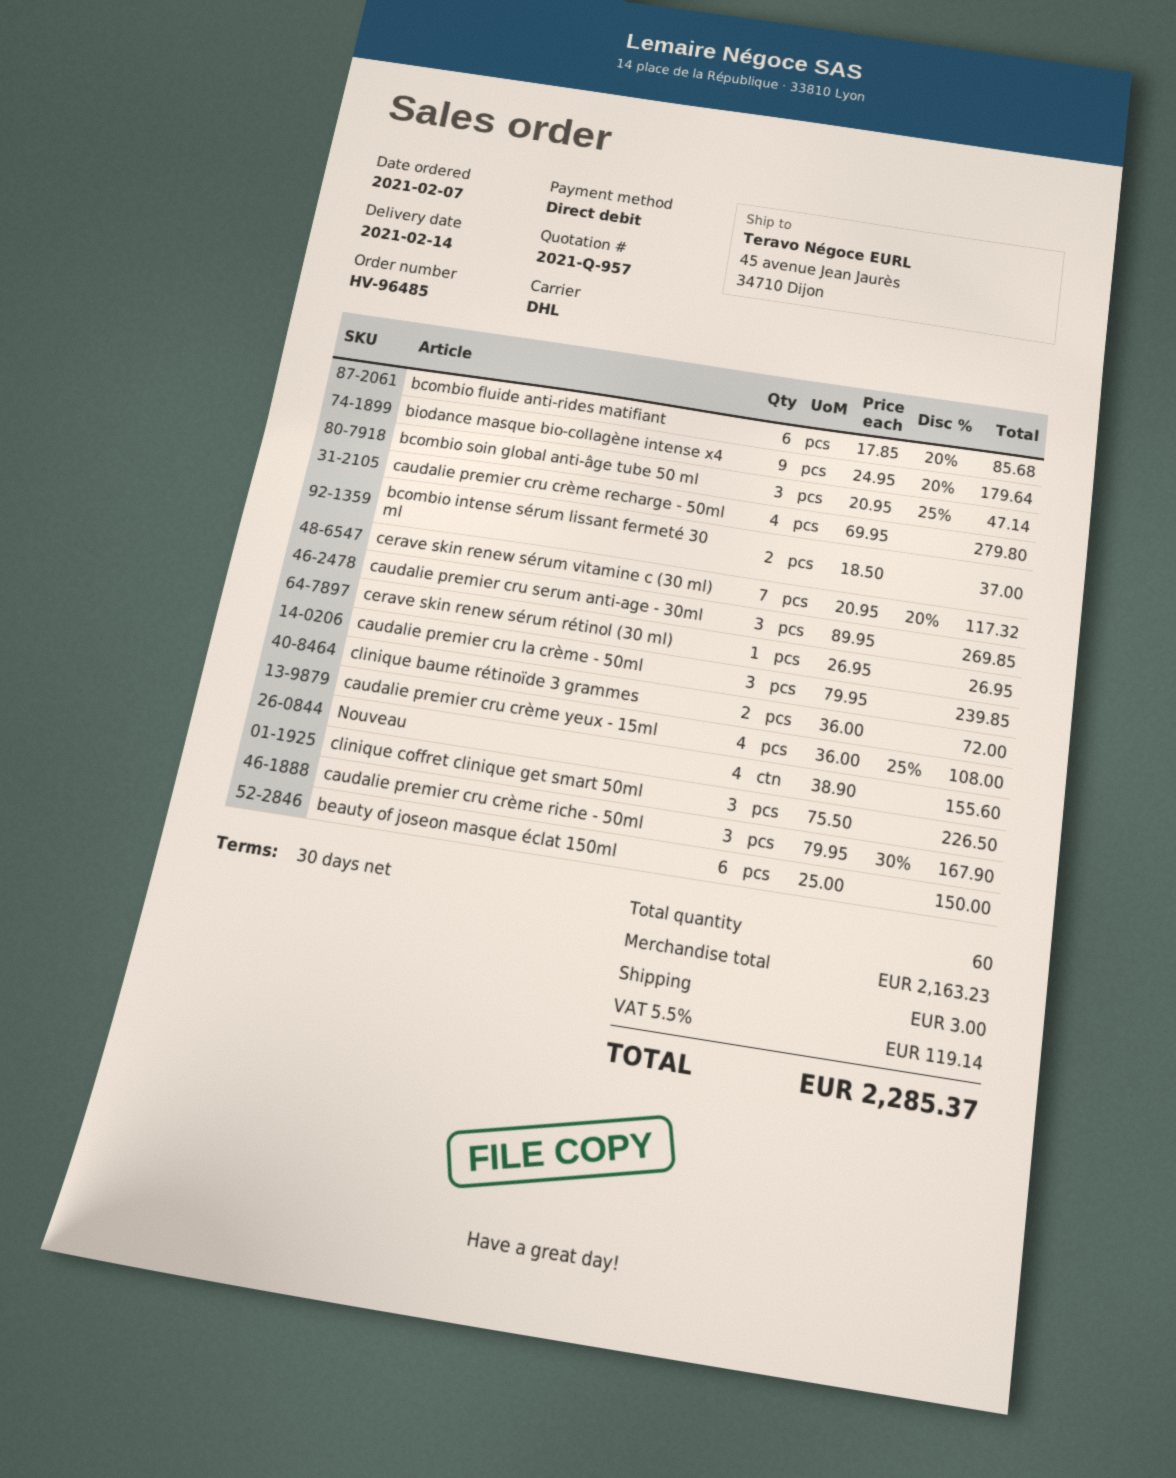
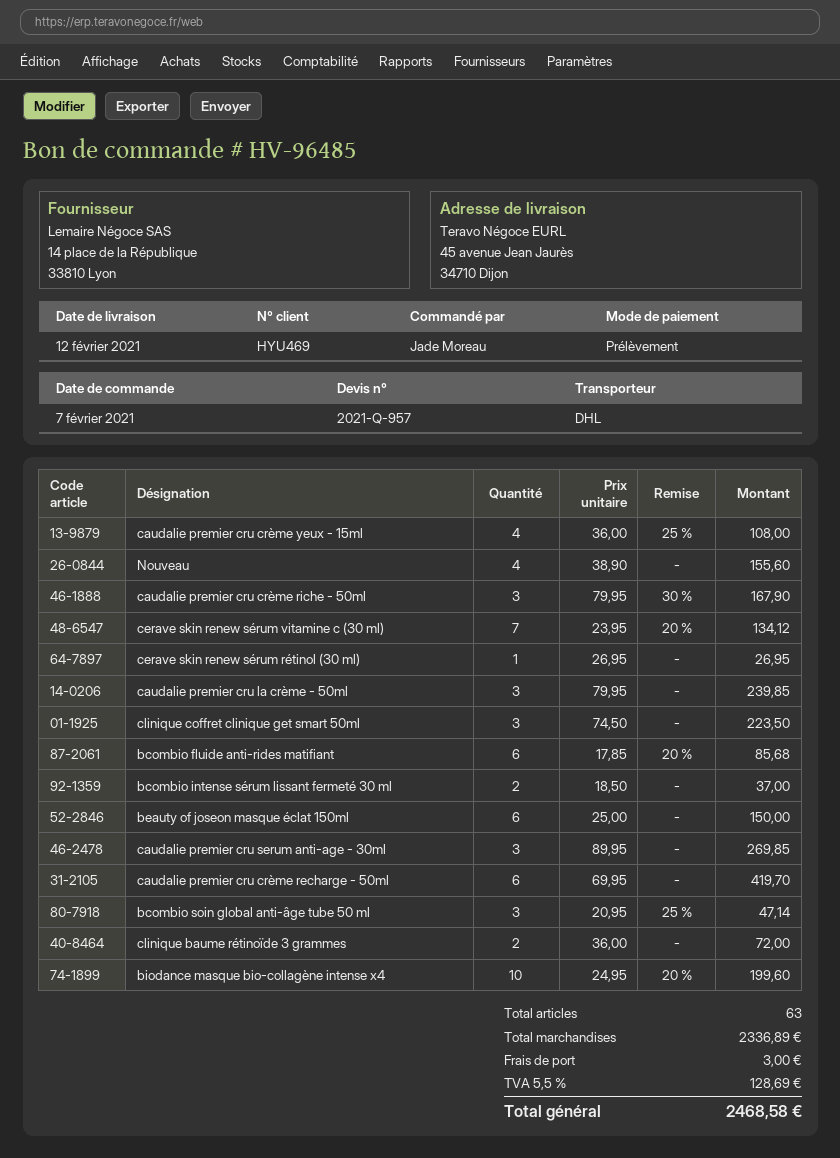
delivery date: 2021-02-14 -> 2021-02-12
biodance masque bio-collagène intense x4: 9 x 24.95 - 20% = 179.64 -> 10 x 24.95 - 20% = 199.60
caudalie premier cru crème recharge - 50ml: 4 x 69.95 = 279.80 -> 6 x 69.95 = 419.70
cerave skin renew sérum vitamine c (30 ml): 7 x 20.95 - 20% = 117.32 -> 7 x 23.95 - 20% = 134.12
clinique coffret clinique get smart 50ml: 3 x 75.50 = 226.50 -> 3 x 74.50 = 223.50
total quantity: 60 -> 63
subtotal: 2163.23 -> 2336.89
tax: 5.5% = 119.14 -> 5.5% = 128.69
total: 2285.37 -> 2468.58

